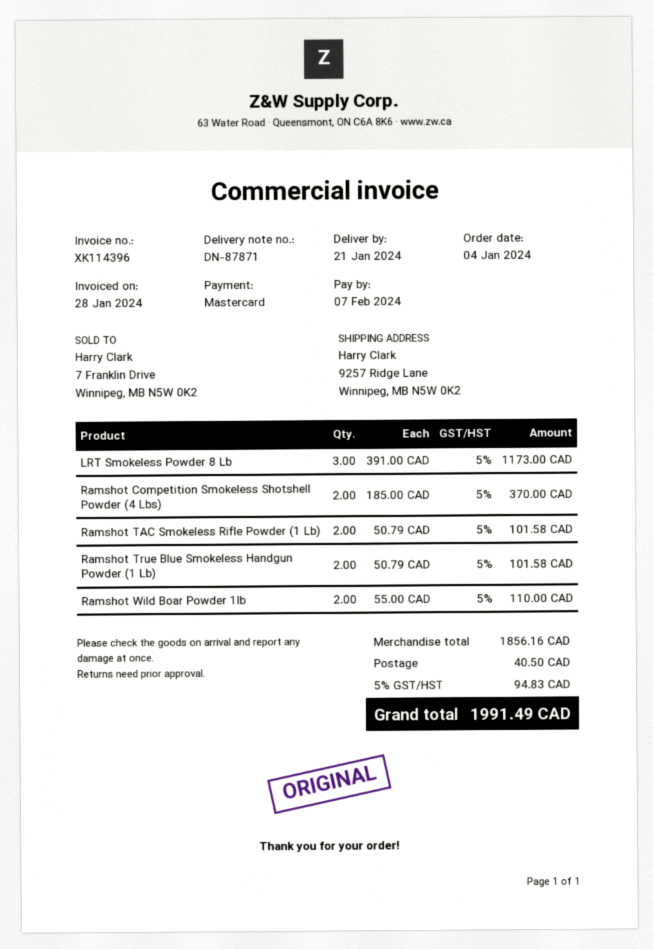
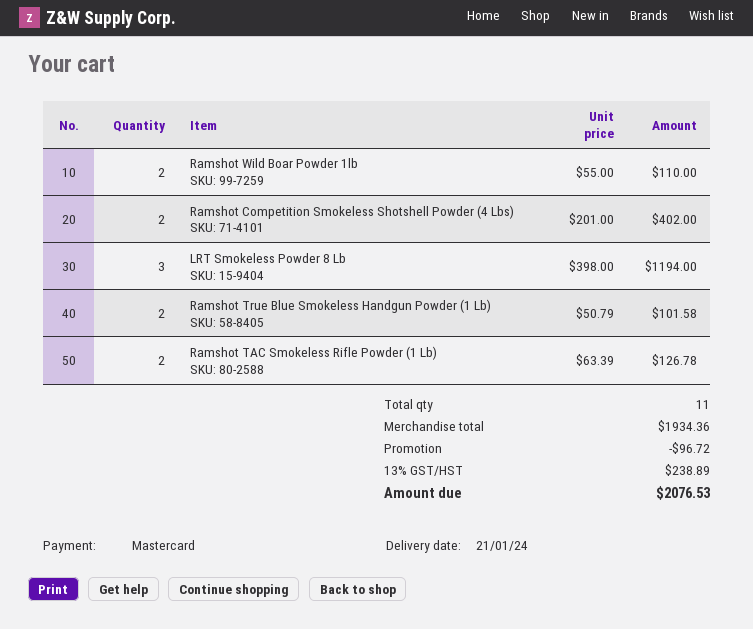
LRT Smokeless Powder 8 Lb: 3 x 391.00 = 1173.00 -> 3 x 398.00 = 1194.00
Ramshot Competition Smokeless Shotshell Powder (4 Lbs): 2 x 185.00 = 370.00 -> 2 x 201.00 = 402.00
Ramshot TAC Smokeless Rifle Powder (1 Lb): 2 x 50.79 = 101.58 -> 2 x 63.39 = 126.78
subtotal: 1856.16 -> 1934.36
discount: none -> 96.72
shipping: 40.50 -> none
tax: 5% = 94.83 -> 13% = 238.89
total: 1991.49 -> 2076.53

